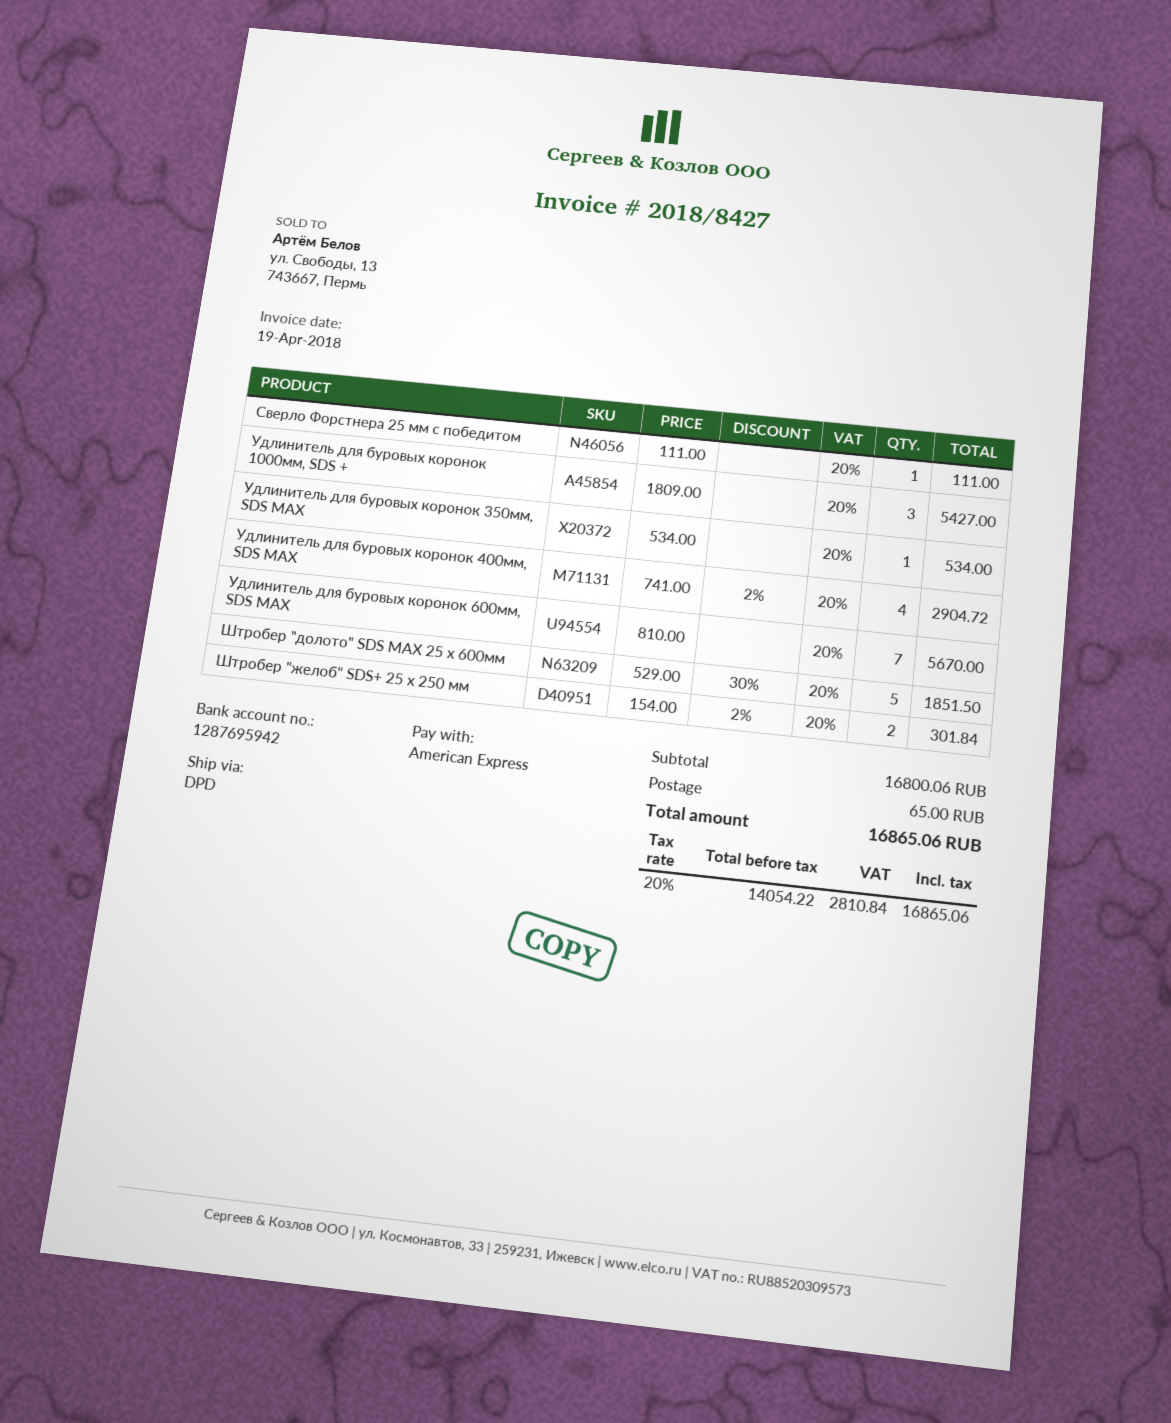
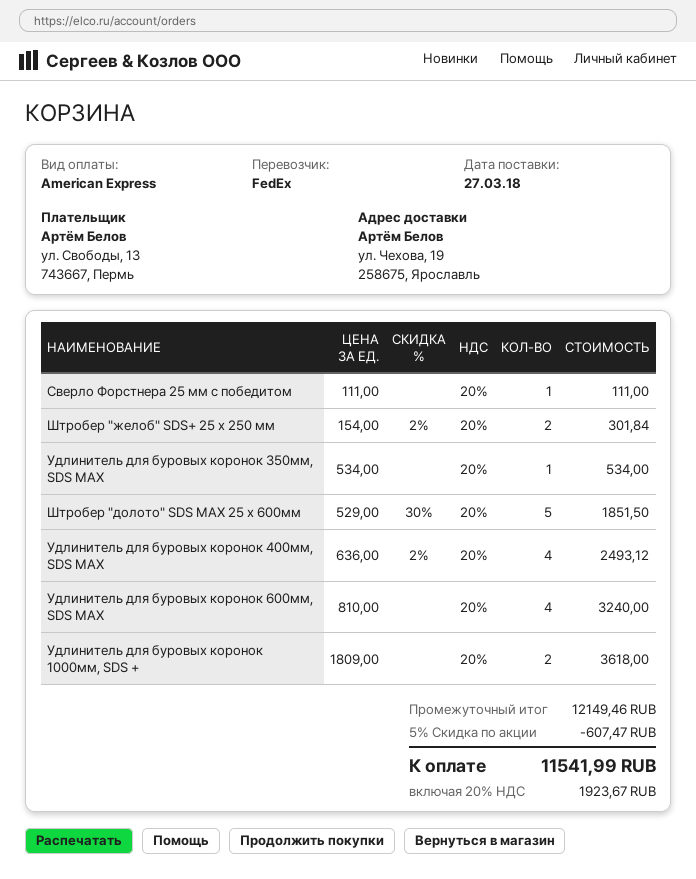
shipping method: DPD -> FedEx
Удлинитель для буровых коронок 1000мм, SDS +: 3 x 1809.00 = 5427.00 -> 2 x 1809.00 = 3618.00
Удлинитель для буровых коронок 400мм, SDS МАХ: 4 x 741.00 - 2% = 2904.72 -> 4 x 636.00 - 2% = 2493.12
Удлинитель для буровых коронок 600мм, SDS МАХ: 7 x 810.00 = 5670.00 -> 4 x 810.00 = 3240.00
subtotal: 16800.06 -> 12149.46
discount: none -> 5% = 607.47
shipping: 65.00 -> none
tax: 20% = 2810.84 -> 20% = 1923.67
total: 16865.06 -> 11541.99

